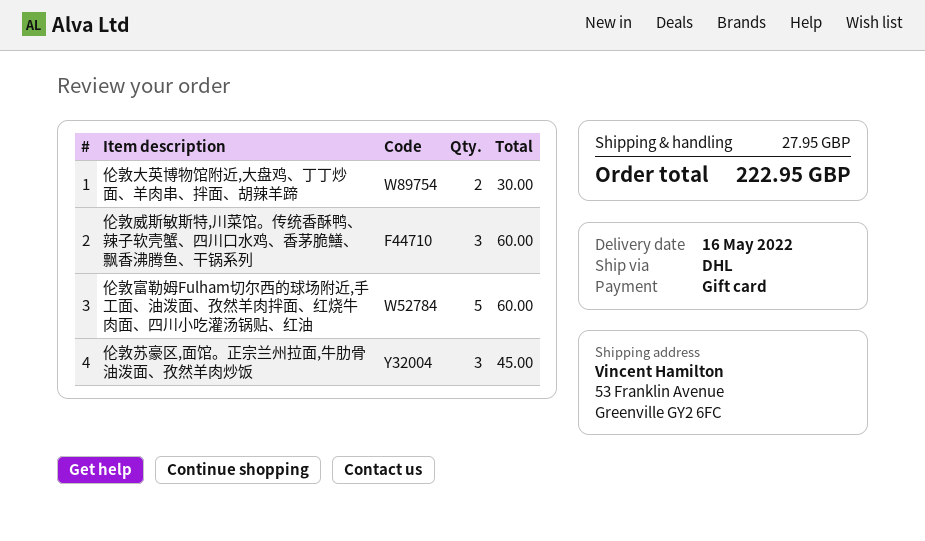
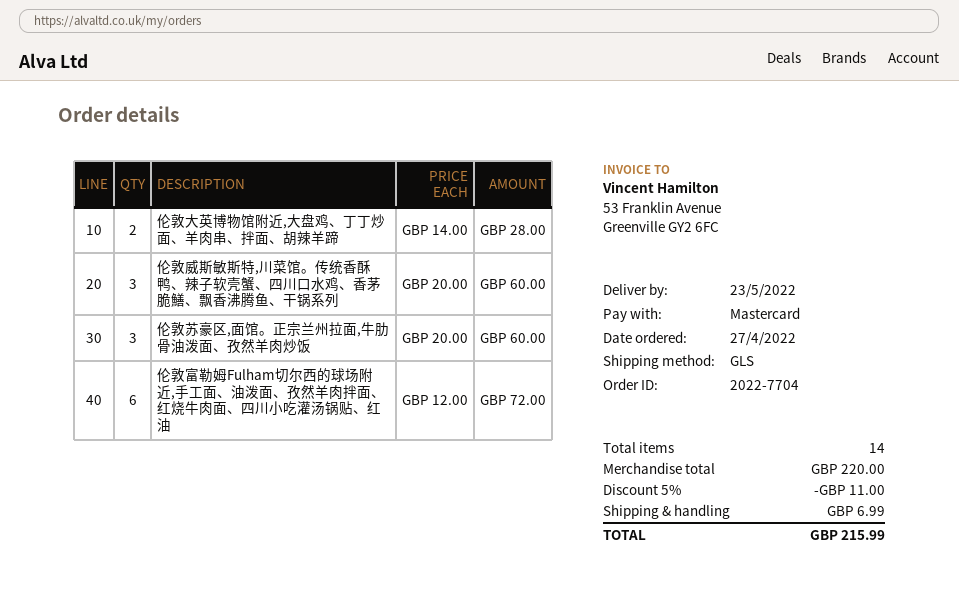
delivery date: 2022-05-16 -> 2022-05-23
payment method: gift card -> Mastercard
shipping method: DHL -> GLS
伦敦大英博物馆附近,大盘鸡、丁丁炒面、羊肉串、拌面、胡辣羊蹄: 2 for 30.00 -> 2 for 28.00
伦敦富勒姆Fulham切尔西的球场附近,手工面、油泼面、孜然羊肉拌面、红烧牛肉面、四川小吃灌汤锅贴、红油: 5 for 60.00 -> 6 for 72.00
伦敦苏豪区,面馆。正宗兰州拉面,牛肋骨油泼面、孜然羊肉炒饭: 3 for 45.00 -> 3 for 60.00
discount: none -> 5% = 11.00
shipping: 27.95 -> 6.99
total: 222.95 -> 215.99

